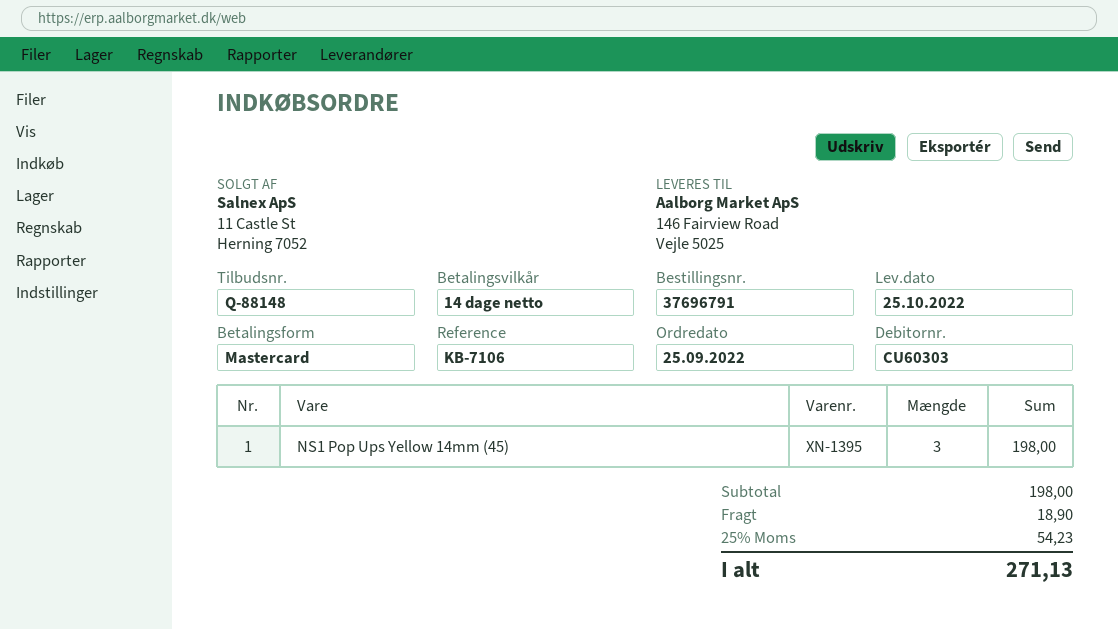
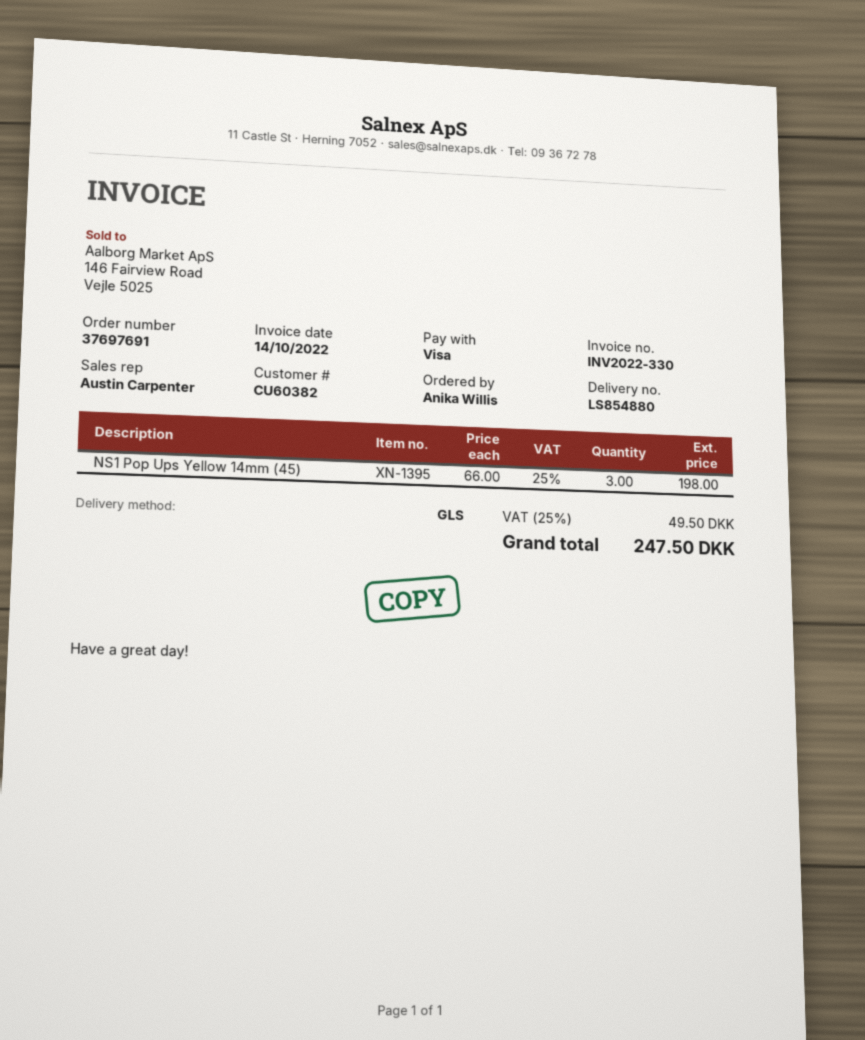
order number: 37696791 -> 37697691
customer number: CU60303 -> CU60382
payment method: Mastercard -> Visa
shipping: 18.90 -> none
tax: 25% = 54.23 -> 25% = 49.50
total: 271.13 -> 247.50

